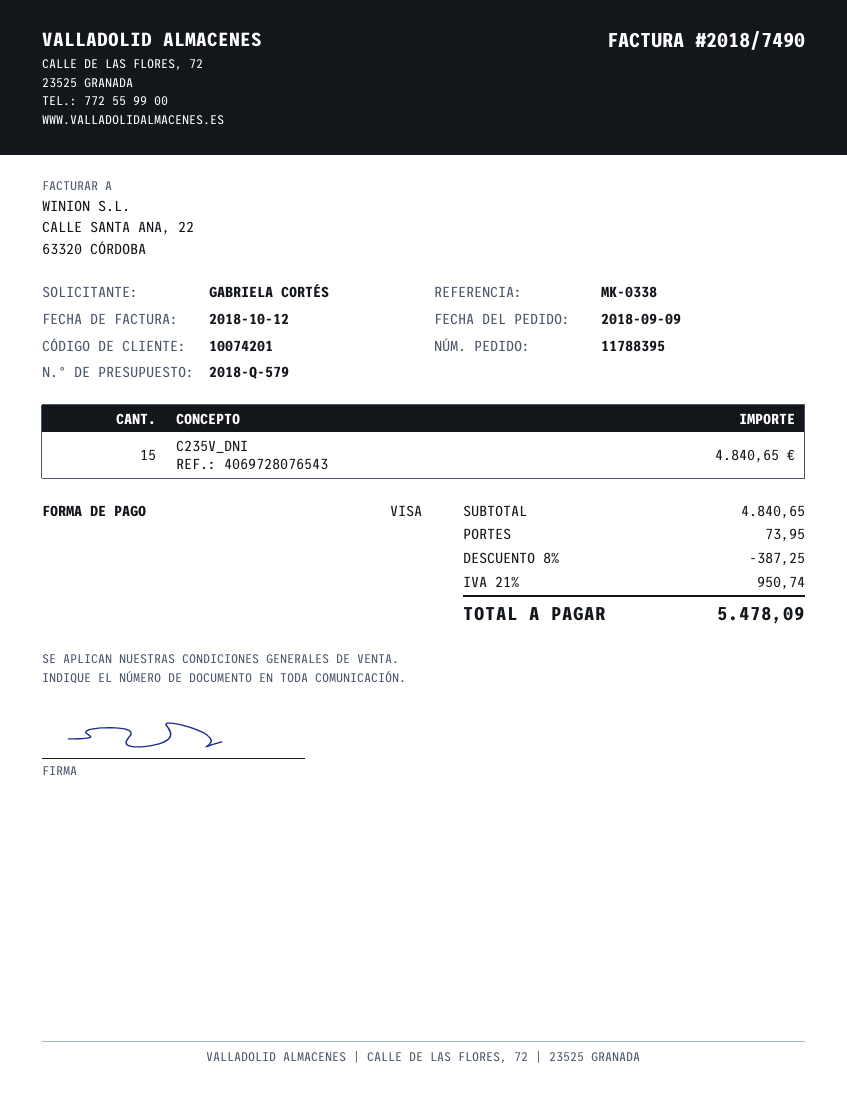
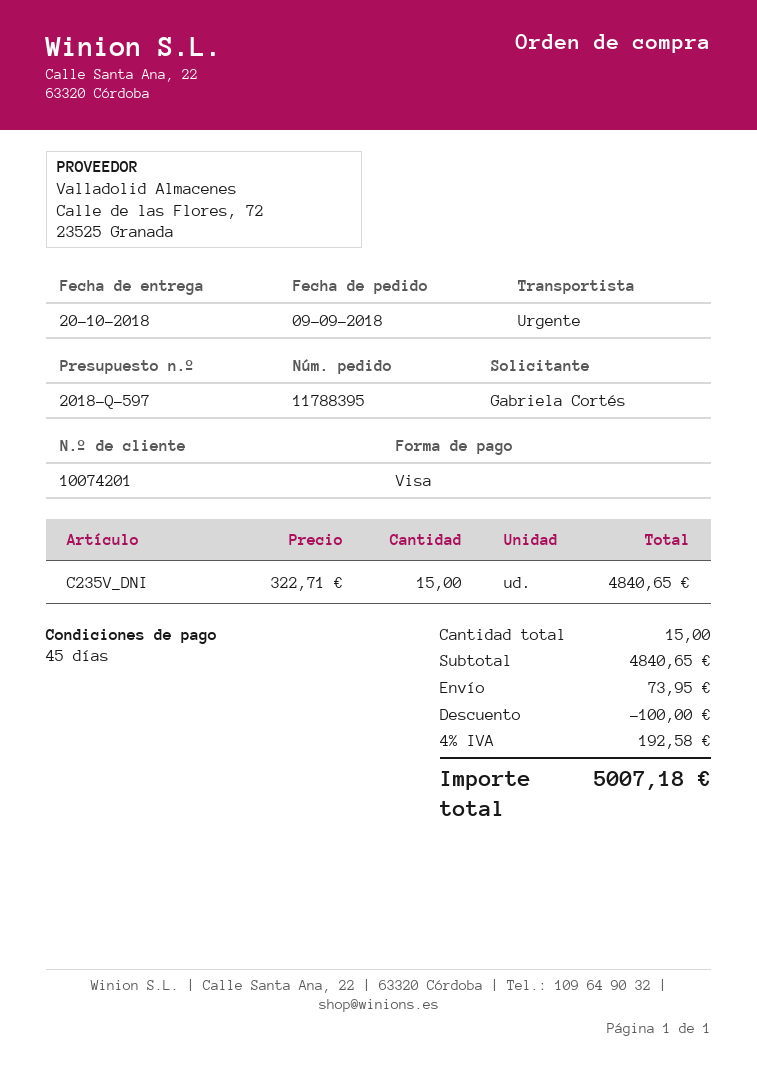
quote number: 2018-Q-579 -> 2018-Q-597
discount: 387.25 -> 100.00
tax: 21% = 950.74 -> 4% = 192.58
total: 5478.09 -> 5007.18

